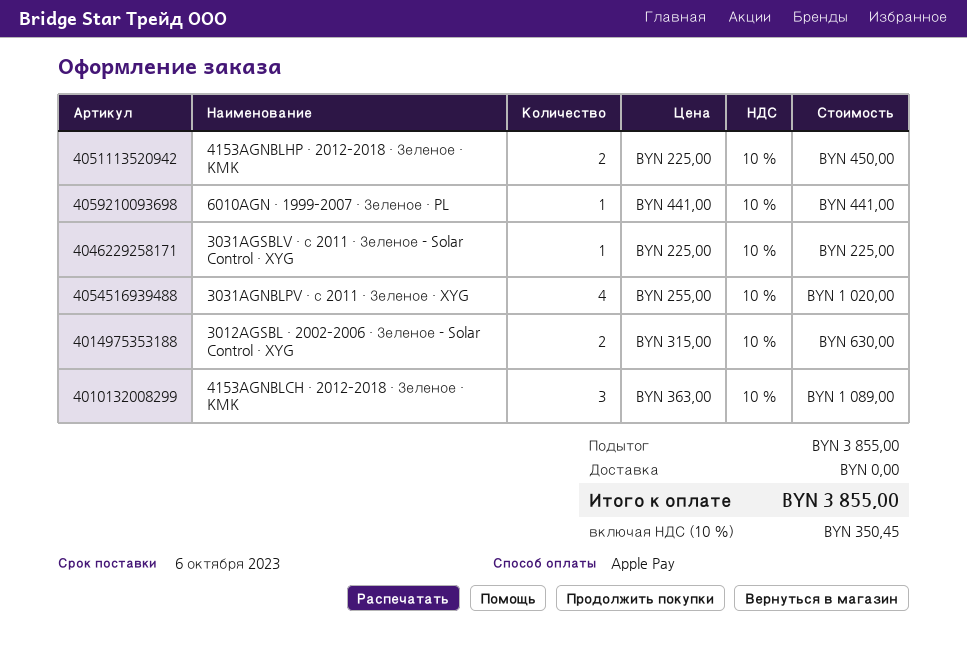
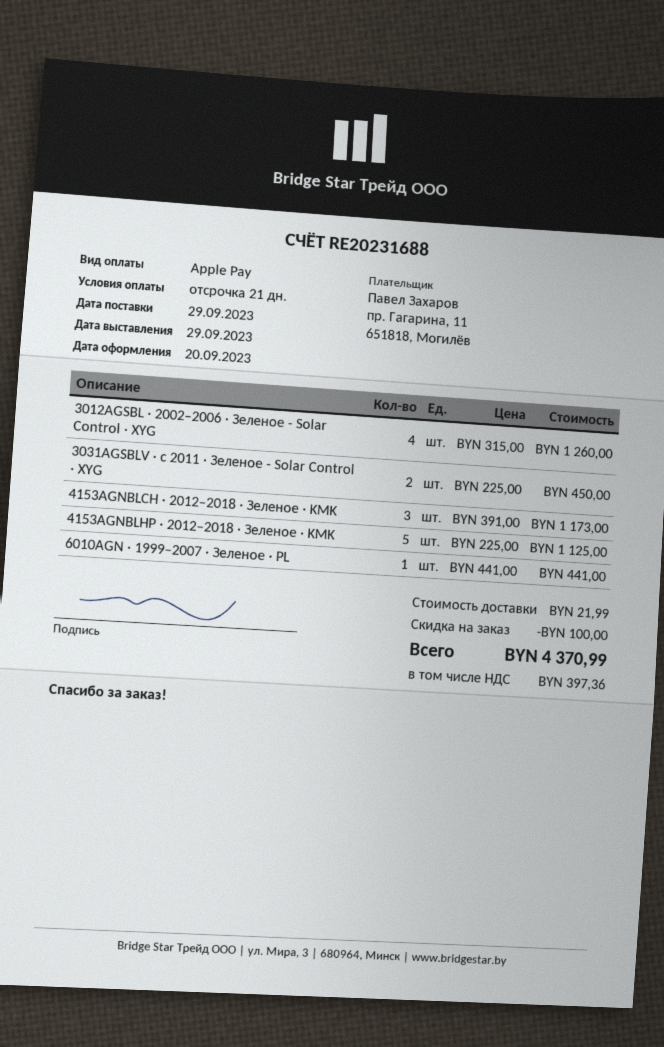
delivery date: 2023-10-06 -> 2023-09-29
4153AGNBLHP · 2012–2018 · Зеленое · KMK: 2 x 225.00 = 450.00 -> 5 x 225.00 = 1125.00
3031AGSBLV · с 2011 · Зеленое - Solar Control · XYG: 1 x 225.00 = 225.00 -> 2 x 225.00 = 450.00
3031AGNBLPV · с 2011 · Зеленое · XYG: 4 x 255.00 = 1020.00 -> none
3012AGSBL · 2002–2006 · Зеленое - Solar Control · XYG: 2 x 315.00 = 630.00 -> 4 x 315.00 = 1260.00
4153AGNBLCH · 2012–2018 · Зеленое · KMK: 3 x 363.00 = 1089.00 -> 3 x 391.00 = 1173.00
discount: none -> 100.00
shipping: 0.00 -> 21.99
tax: 350.45 -> 397.36
total: 3855.00 -> 4370.99

